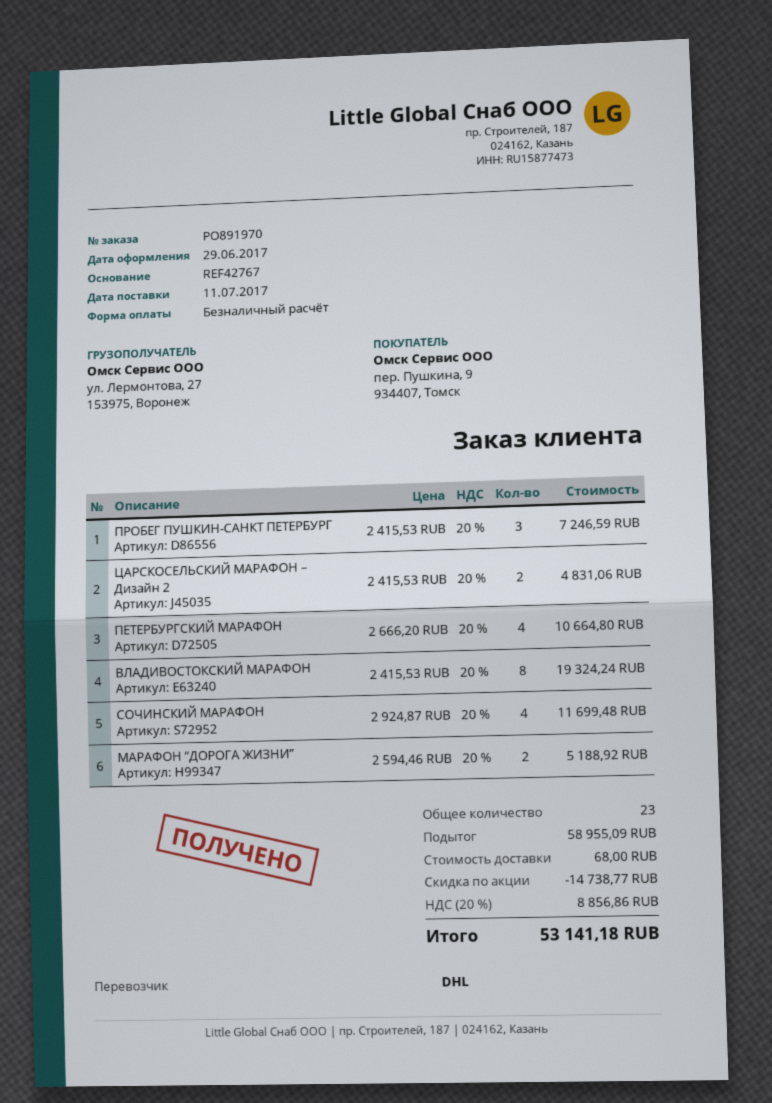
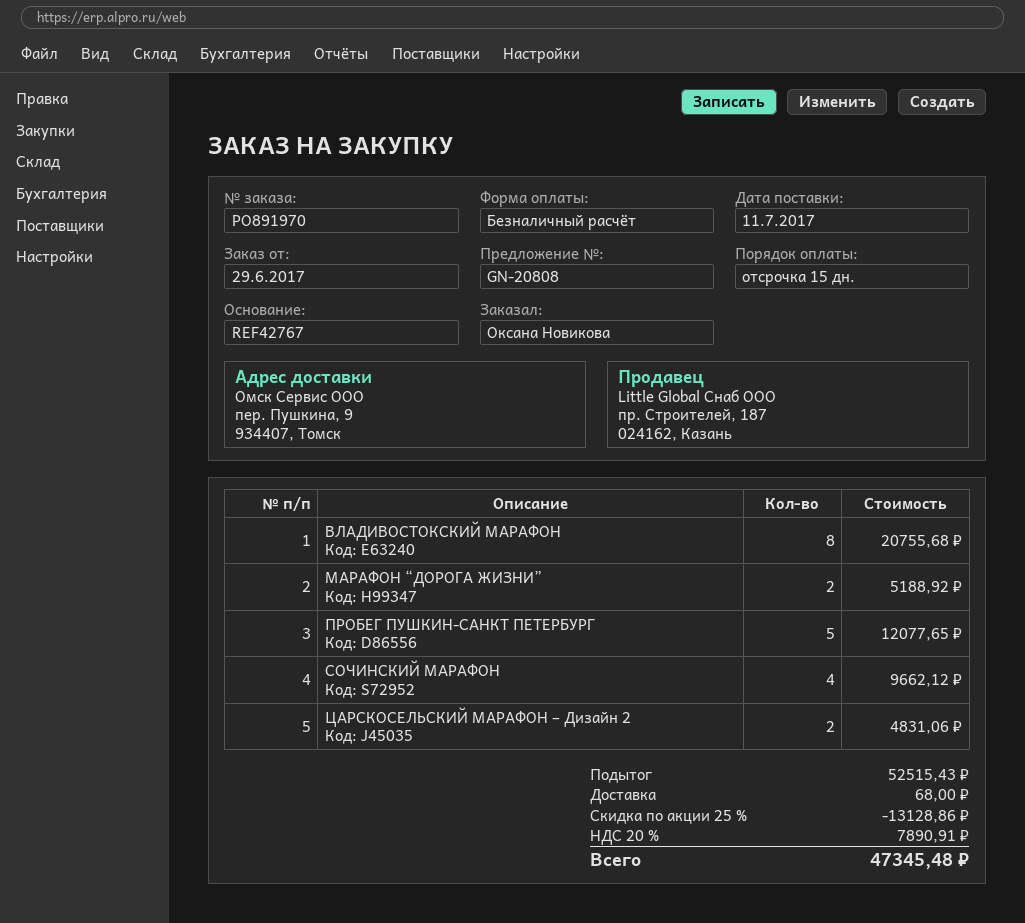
ship to: ул. Лермонтова, 27, 153975, Воронеж -> пер. Пушкина, 9, 934407, Томск
ПРОБЕГ ПУШКИН-САНКТ ПЕТЕРБУРГ: 3 for 7246.59 -> 5 for 12077.65
ПЕТЕРБУРГСКИЙ МАРАФОН: 4 for 10664.80 -> none
ВЛАДИВОСТОКСКИЙ МАРАФОН: 8 for 19324.24 -> 8 for 20755.68
СОЧИНСКИЙ МАРАФОН: 4 for 11699.48 -> 4 for 9662.12
subtotal: 58955.09 -> 52515.43
discount: 14738.77 -> 13128.86
tax: 20% = 8856.86 -> 20% = 7890.91
total: 53141.18 -> 47345.48

